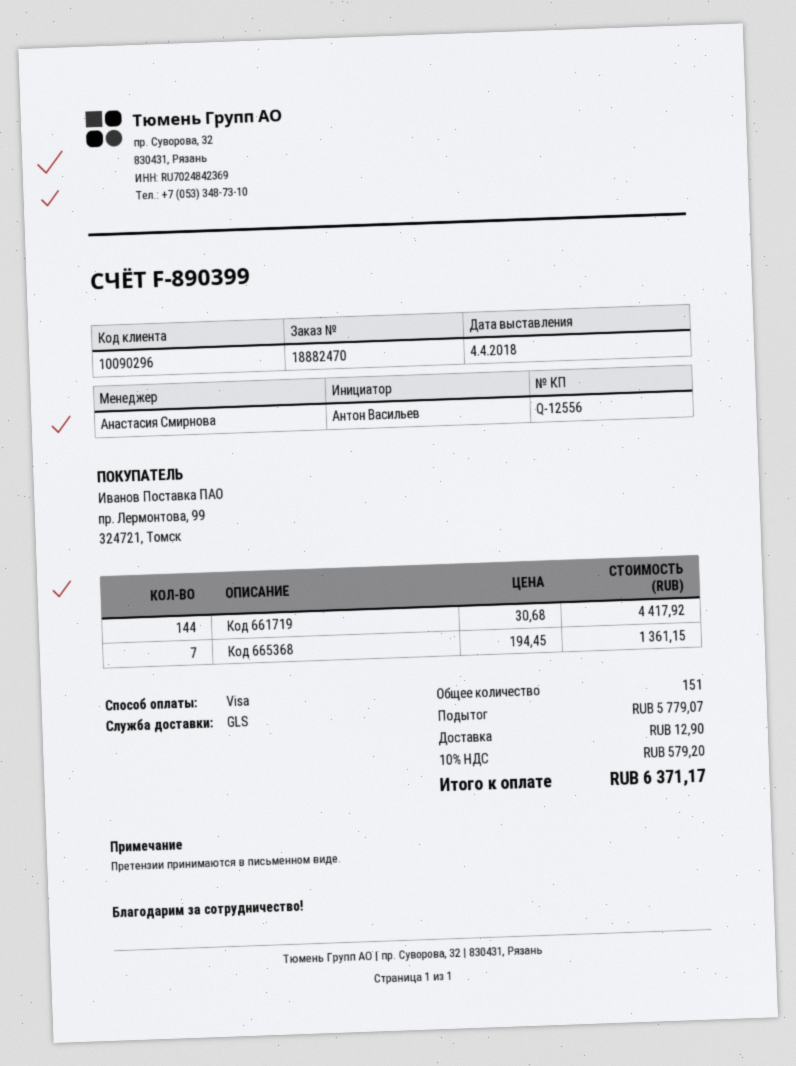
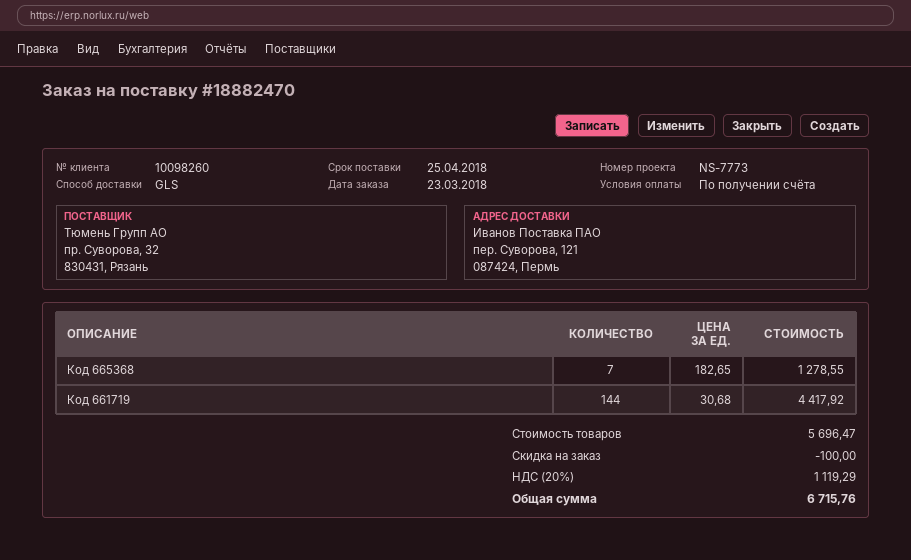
customer number: 10090296 -> 10098260
Код 665368: 7 x 194.45 = 1361.15 -> 7 x 182.65 = 1278.55
subtotal: 5779.07 -> 5696.47
discount: none -> 100.00
shipping: 12.90 -> none
tax: 10% = 579.20 -> 20% = 1119.29
total: 6371.17 -> 6715.76

